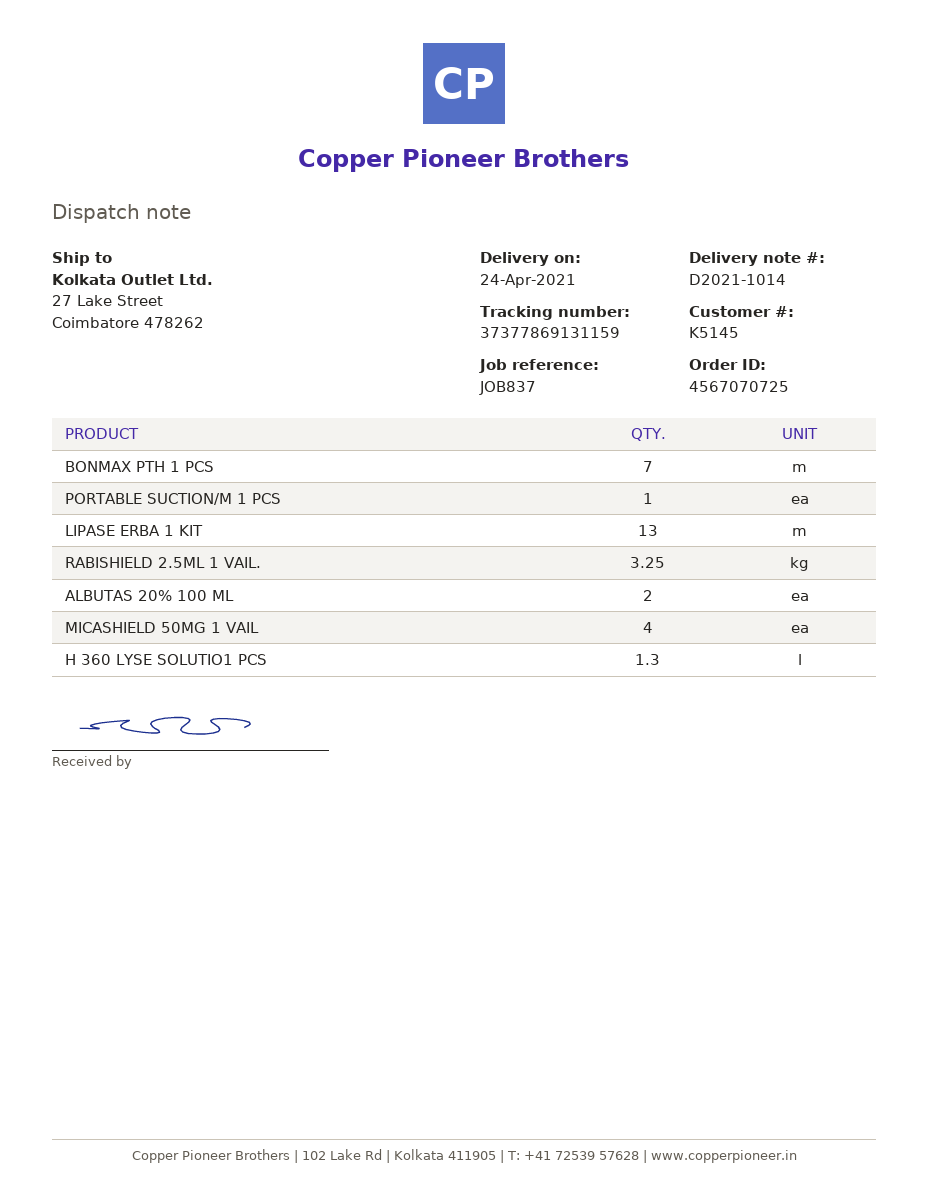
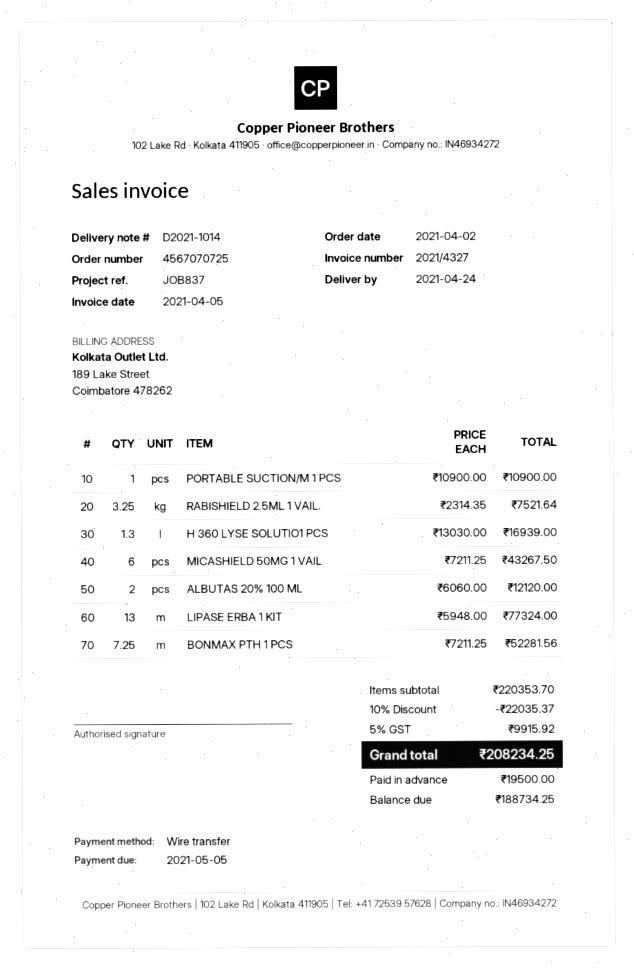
BONMAX PTH 1 PCS: 7 -> 7.25
MICASHIELD 50MG 1 VAIL: 4 -> 6

